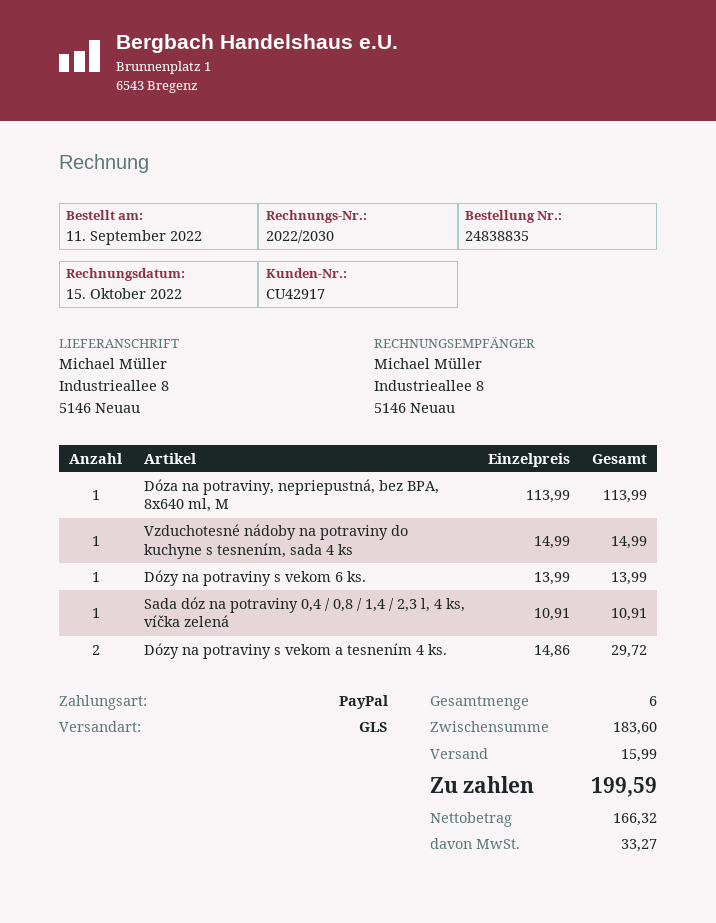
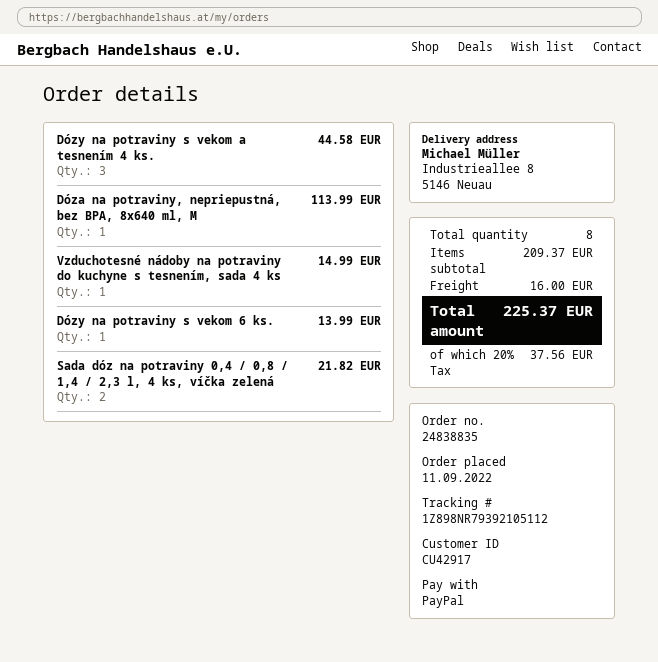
Sada dóz na potraviny 0,4 / 0,8 / 1,4 / 2,3 l, 4 ks, víčka zelená: 1 for 10.91 -> 2 for 21.82
Dózy na potraviny s vekom a tesnením 4 ks.: 2 for 29.72 -> 3 for 44.58
total quantity: 6 -> 8
subtotal: 183.60 -> 209.37
shipping: 15.99 -> 16.00
tax: 33.27 -> 37.56
total: 199.59 -> 225.37

